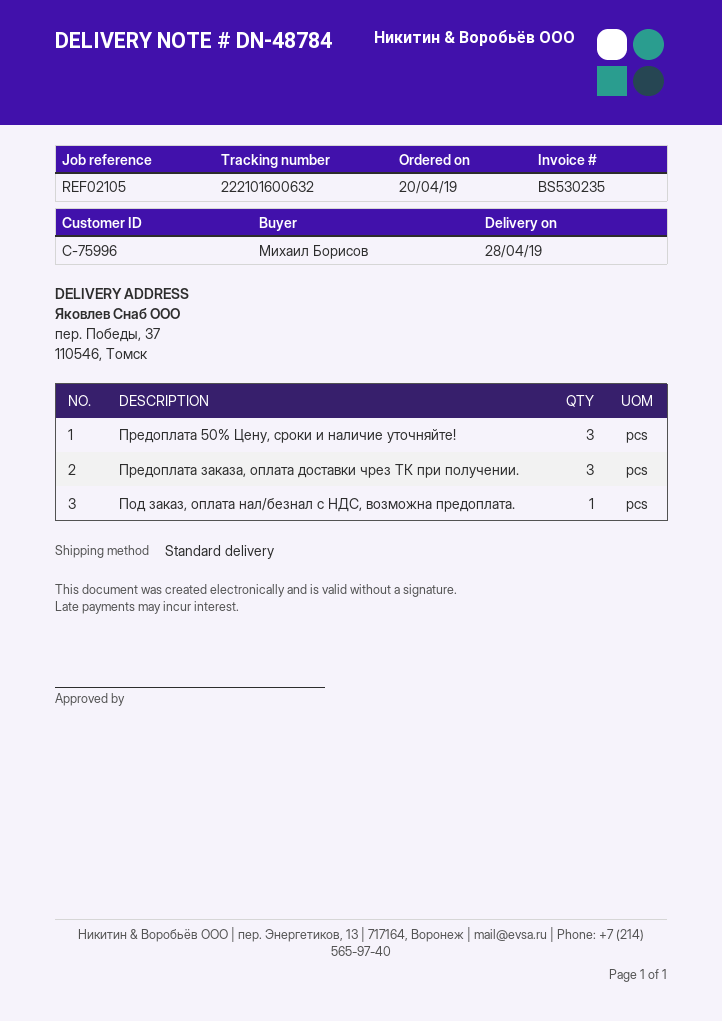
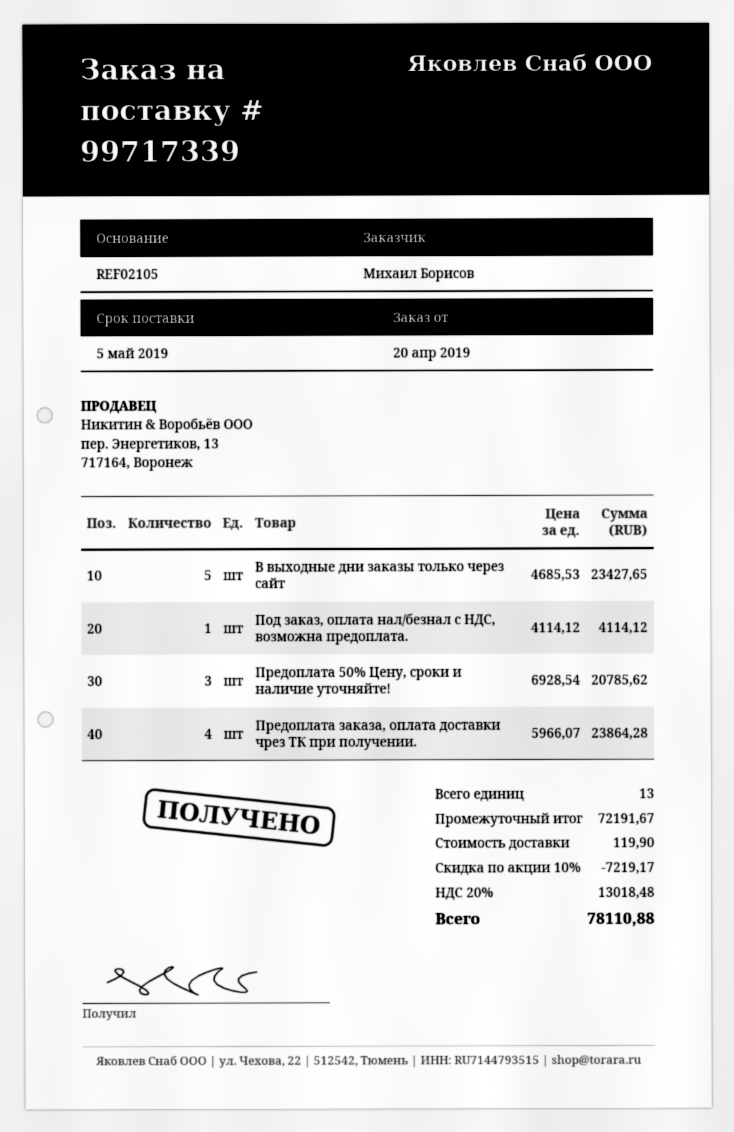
delivery date: 2019-04-28 -> 2019-05-05
Предоплата заказа, оплата доставки чрез ТК при получении.: 3 -> 4
В выходные дни заказы только через сайт: none -> 5

